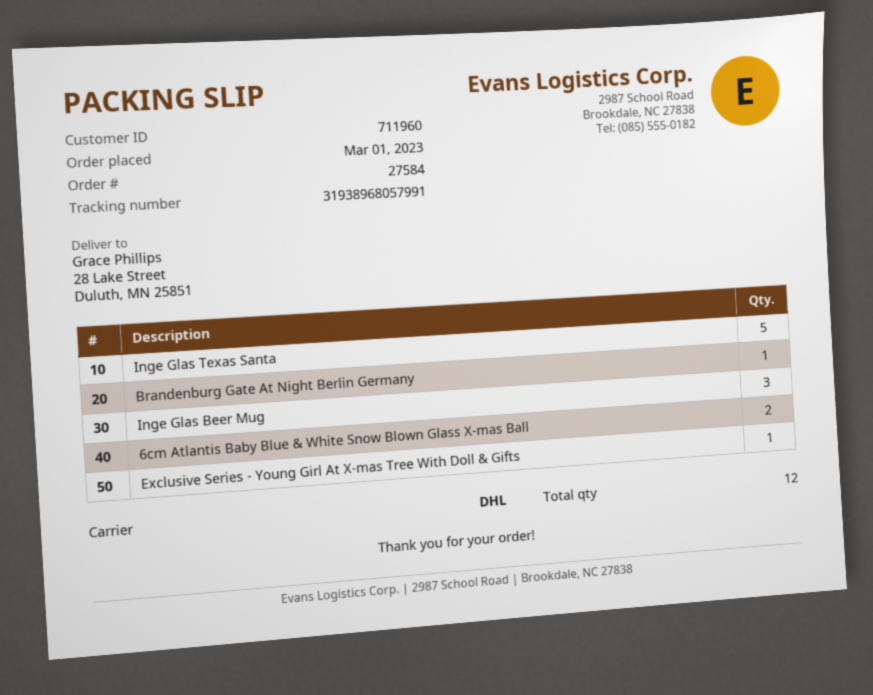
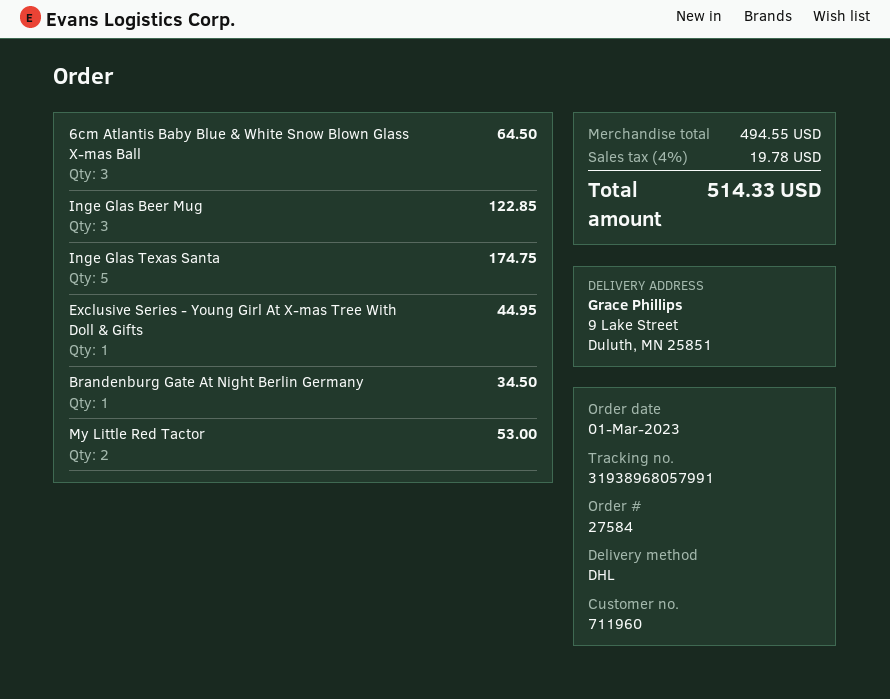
ship to: 28 Lake Street, Duluth, MN 25851 -> 9 Lake Street, Duluth, MN 25851
6cm Atlantis Baby Blue & White Snow Blown Glass X-mas Ball: 2 -> 3
My Little Red Tactor: none -> 2

